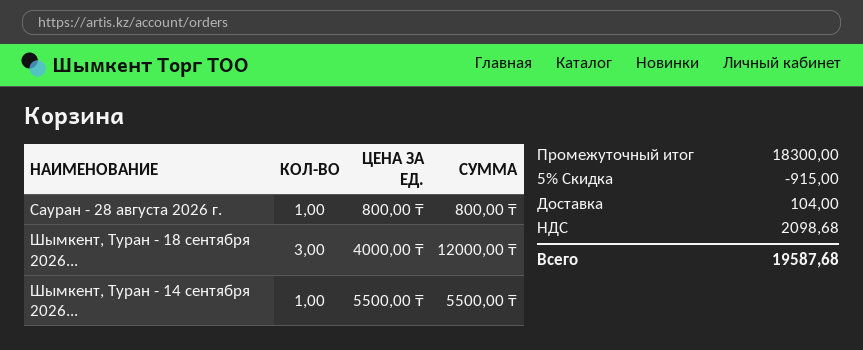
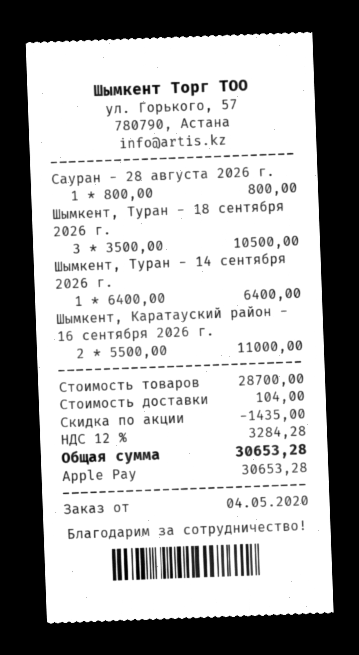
Шымкент, Туран - 18 сентября 2026...: 3 x 4000.00 = 12000.00 -> 3 x 3500.00 = 10500.00
Шымкент, Туран - 14 сентября 2026...: 1 x 5500.00 = 5500.00 -> 1 x 6400.00 = 6400.00
Шымкент, Каратауский район - 16 сентября 2026 г.: none -> 2 x 5500.00 = 11000.00
subtotal: 18300.00 -> 28700.00
discount: 915.00 -> 1435.00
tax: 2098.68 -> 3284.28
total: 19587.68 -> 30653.28

